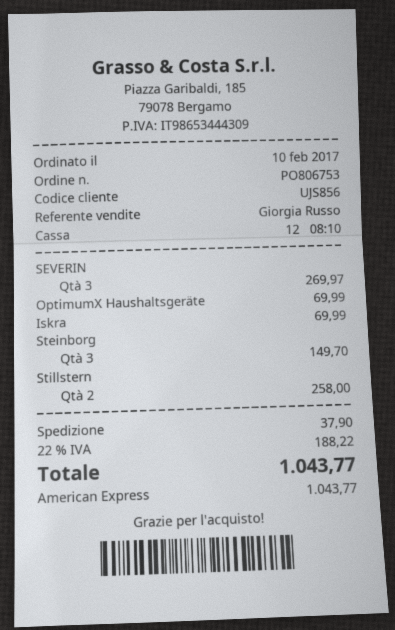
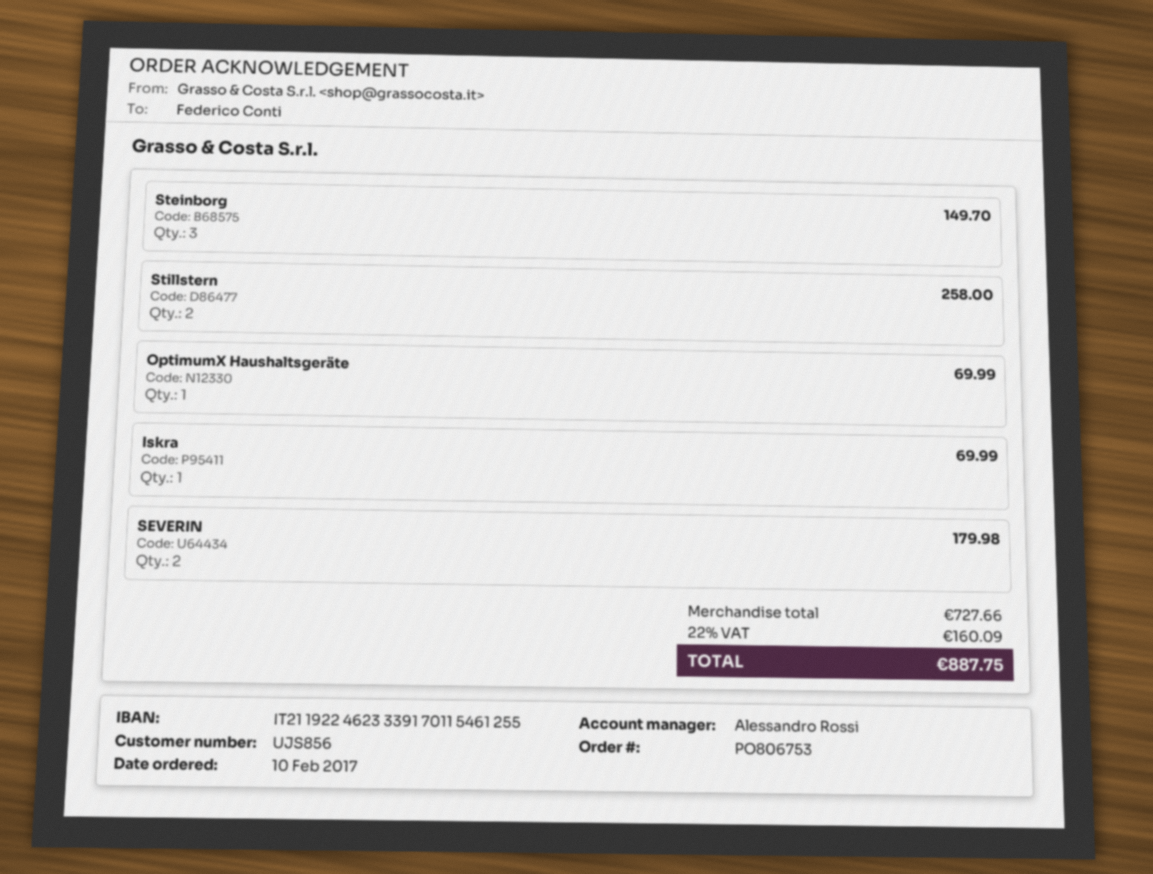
sales rep: Giorgia Russo -> Alessandro Rossi
SEVERIN: 3 for 269.97 -> 2 for 179.98
shipping: 37.90 -> none
tax: 22% = 188.22 -> 22% = 160.09
total: 1043.77 -> 887.75

